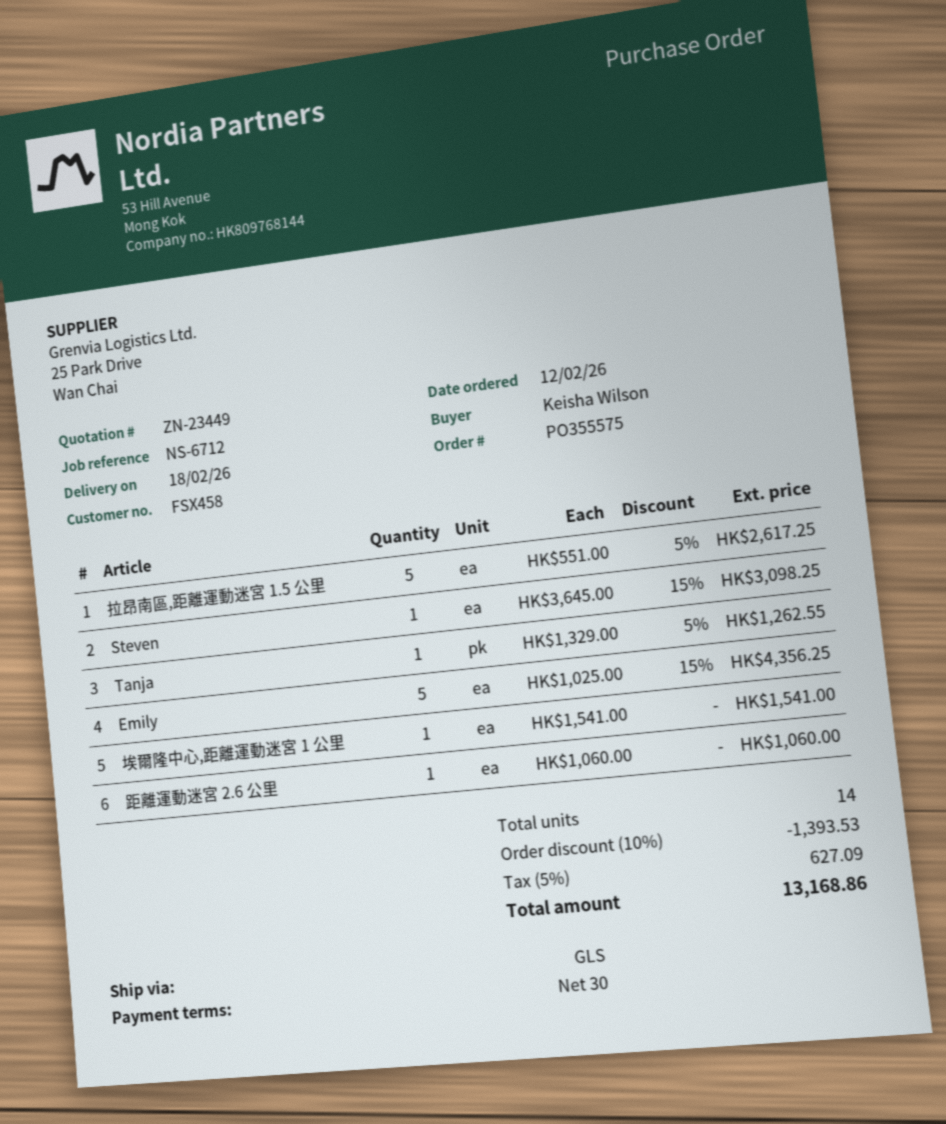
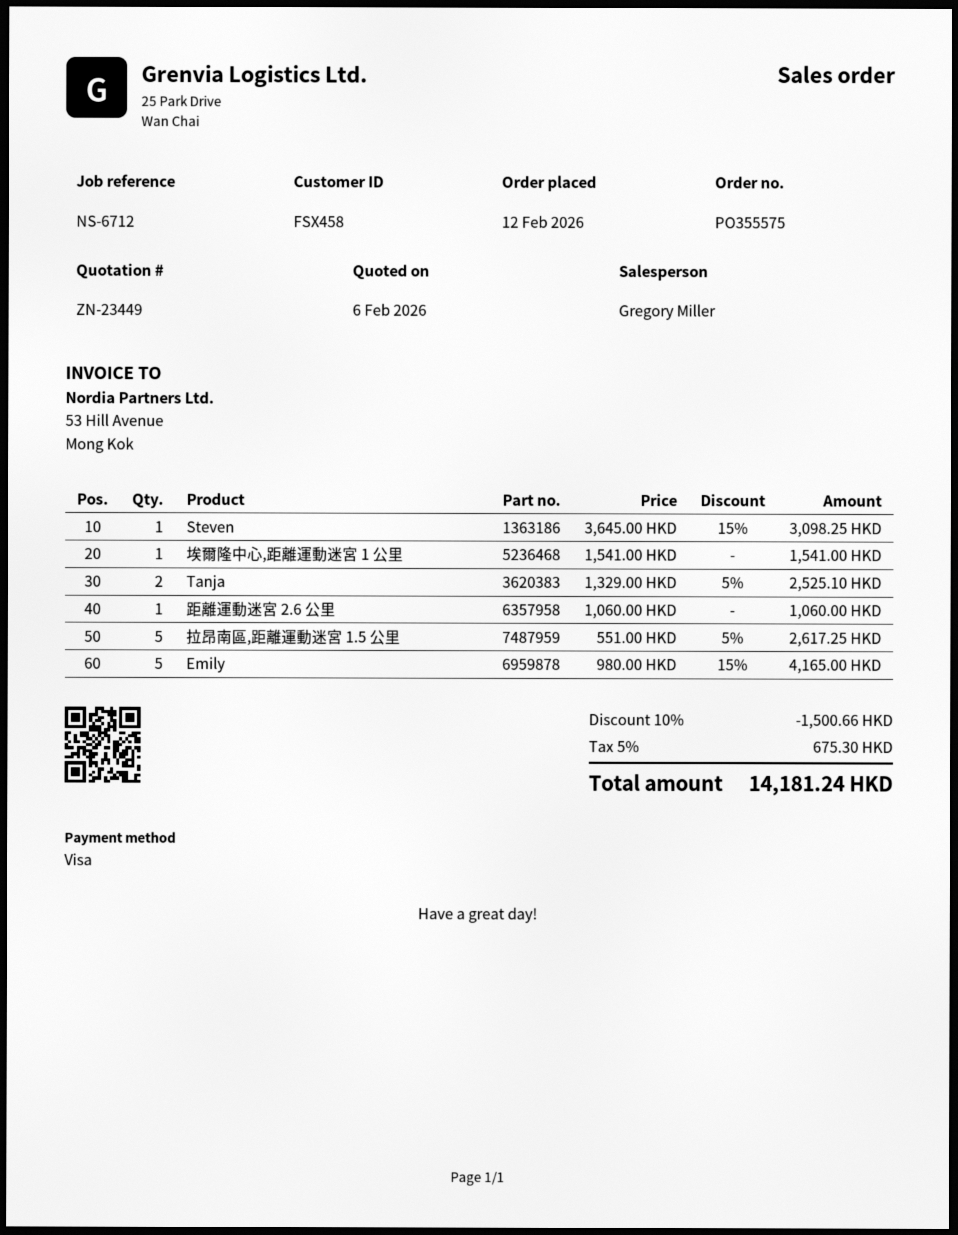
Tanja: 1 x 1329.00 - 5% = 1262.55 -> 2 x 1329.00 - 5% = 2525.10
Emily: 5 x 1025.00 - 15% = 4356.25 -> 5 x 980.00 - 15% = 4165.00
discount: 10% = 1393.53 -> 10% = 1500.66
tax: 5% = 627.09 -> 5% = 675.30
total: 13168.86 -> 14181.24

